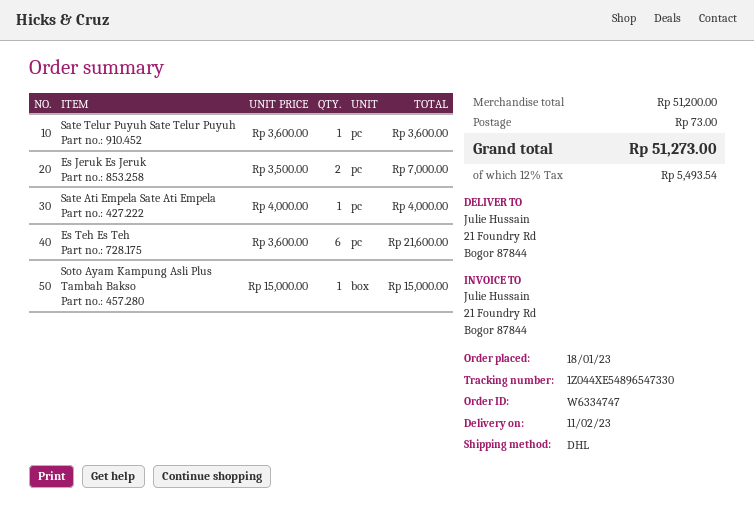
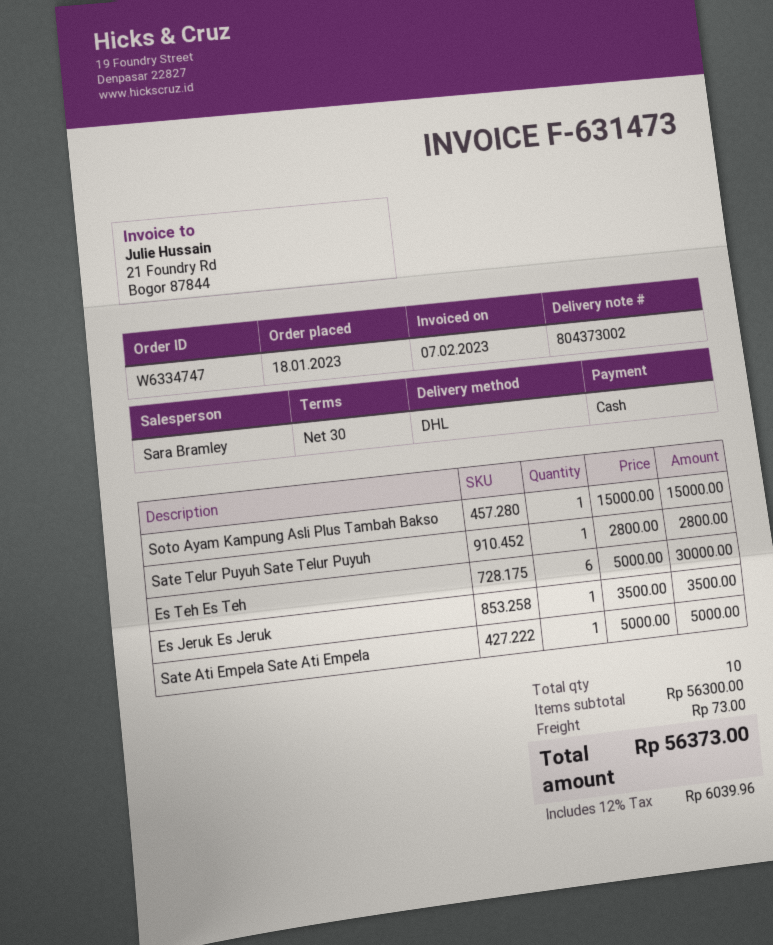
Sate Telur Puyuh Sate Telur Puyuh: 1 x 3600.00 = 3600.00 -> 1 x 2800.00 = 2800.00
Es Jeruk Es Jeruk: 2 x 3500.00 = 7000.00 -> 1 x 3500.00 = 3500.00
Sate Ati Empela Sate Ati Empela: 1 x 4000.00 = 4000.00 -> 1 x 5000.00 = 5000.00
Es Teh Es Teh: 6 x 3600.00 = 21600.00 -> 6 x 5000.00 = 30000.00
subtotal: 51200.00 -> 56300.00
tax: 12% = 5493.54 -> 12% = 6039.96
total: 51273.00 -> 56373.00

